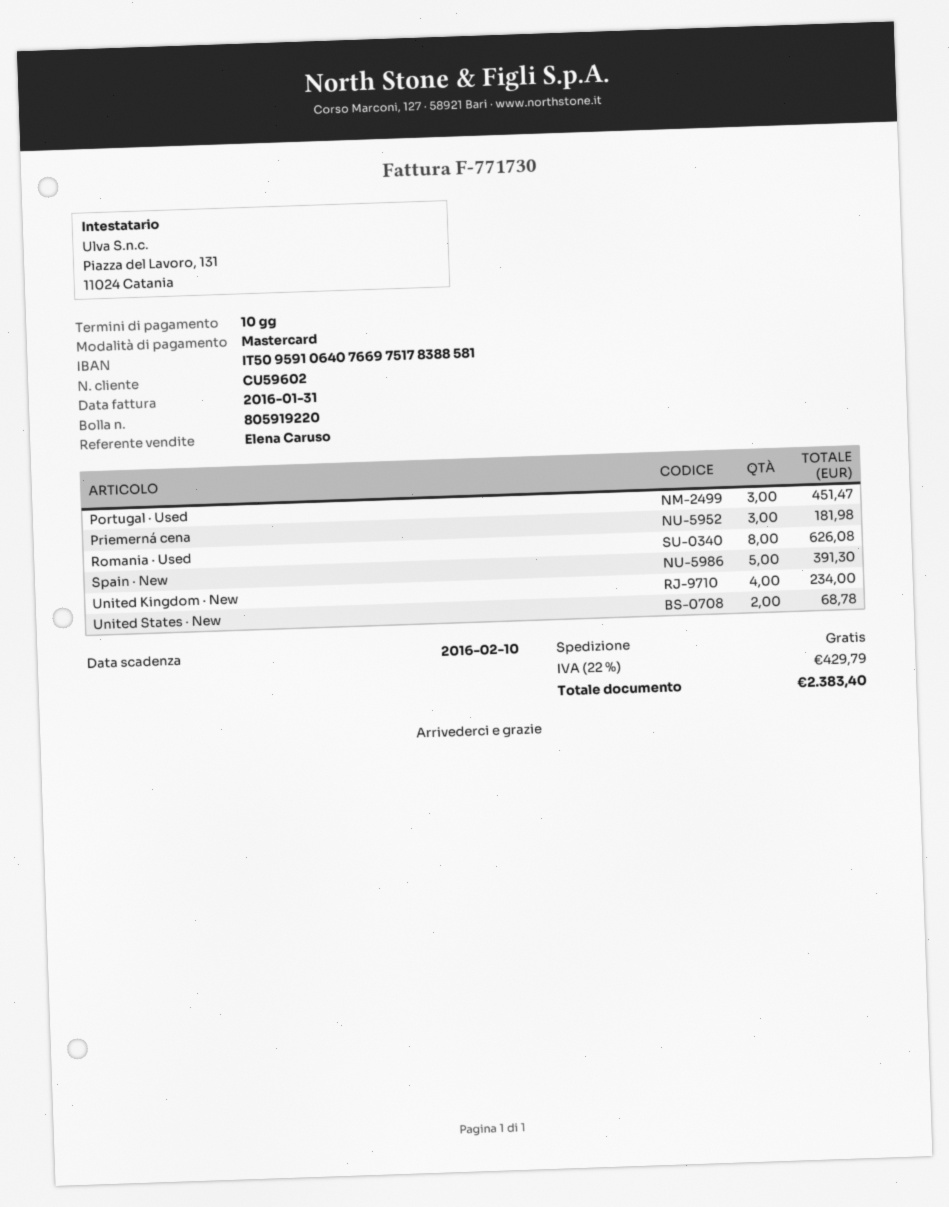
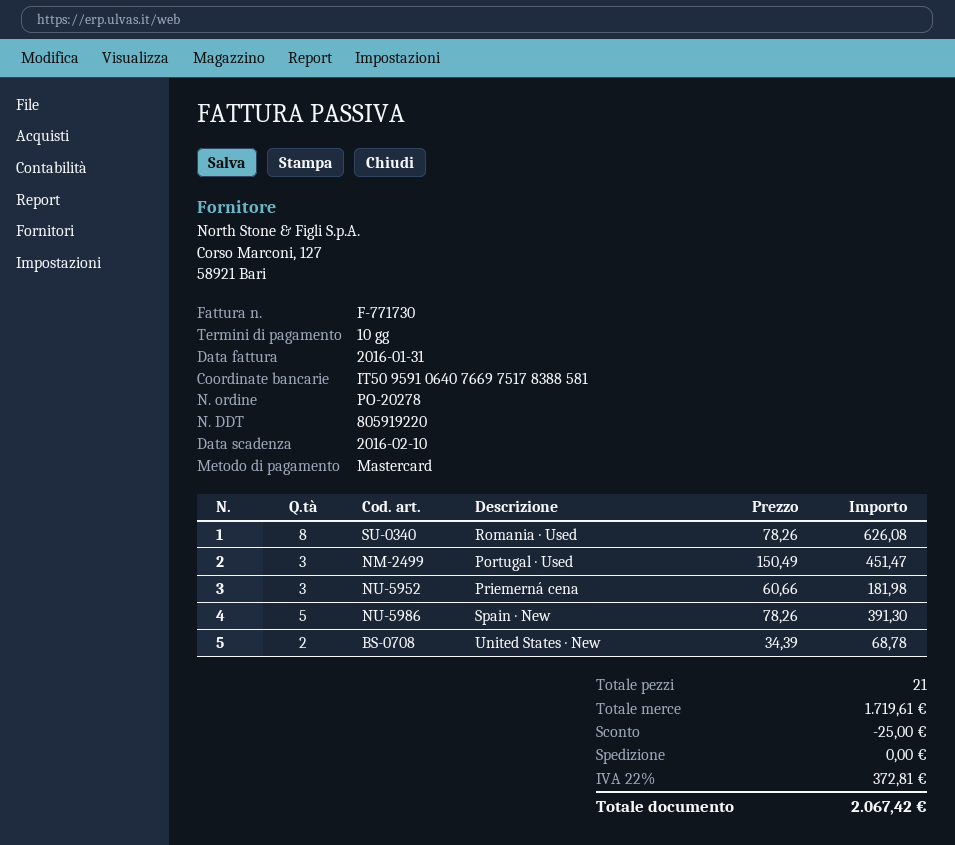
United Kingdom · New: 4 for 234.00 -> none
discount: none -> 25.00
tax: 22% = 429.79 -> 22% = 372.81
total: 2383.40 -> 2067.42

